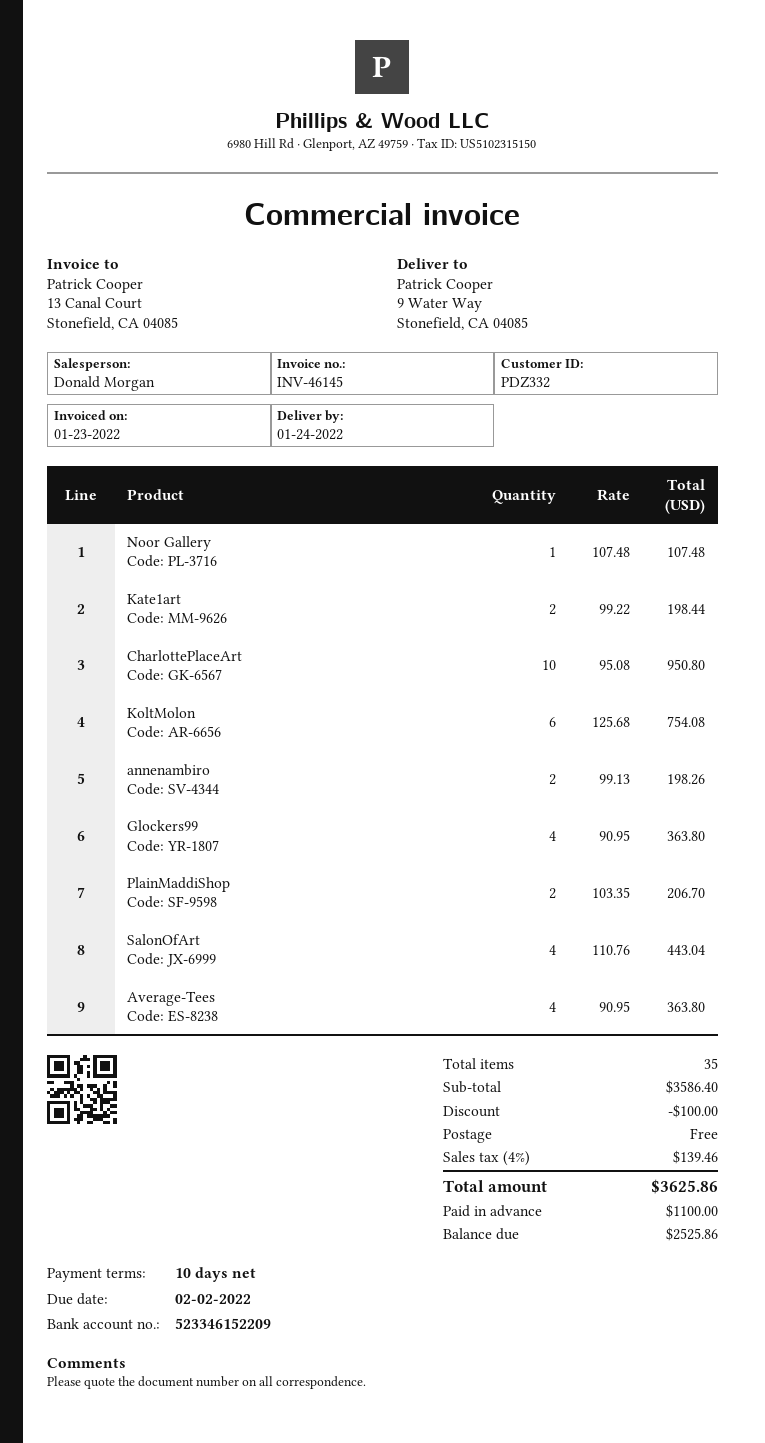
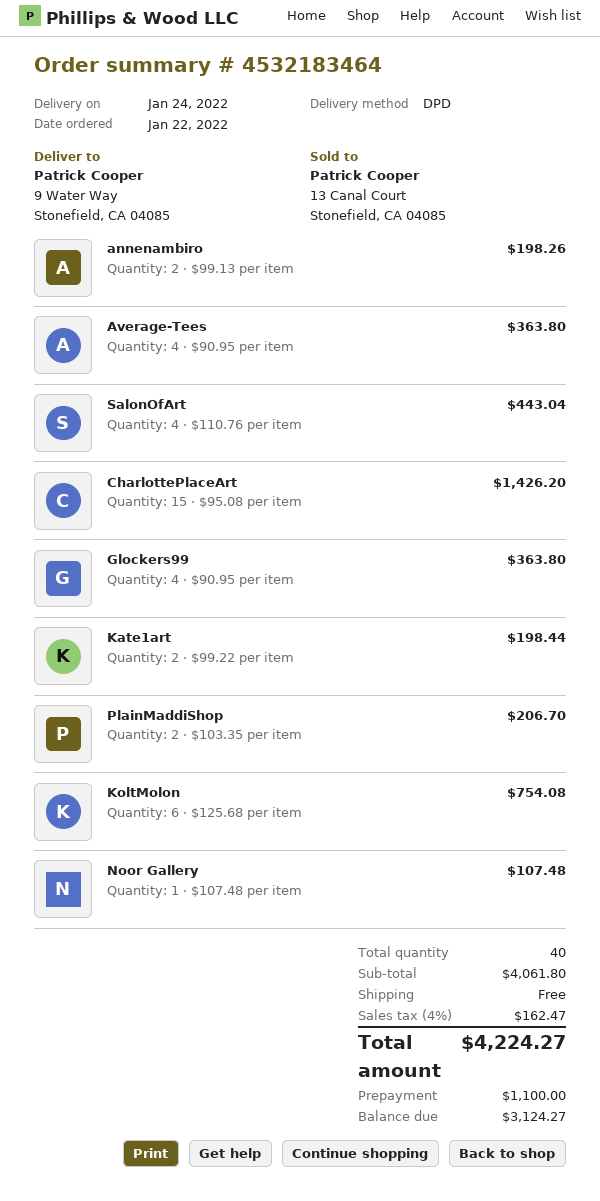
CharlottePlaceArt: 10 x 95.08 = 950.80 -> 15 x 95.08 = 1426.20
total quantity: 35 -> 40
subtotal: 3586.40 -> 4061.80
discount: 100.00 -> none
tax: 4% = 139.46 -> 4% = 162.47
total: 3625.86 -> 4224.27
balance: 2525.86 -> 3124.27

